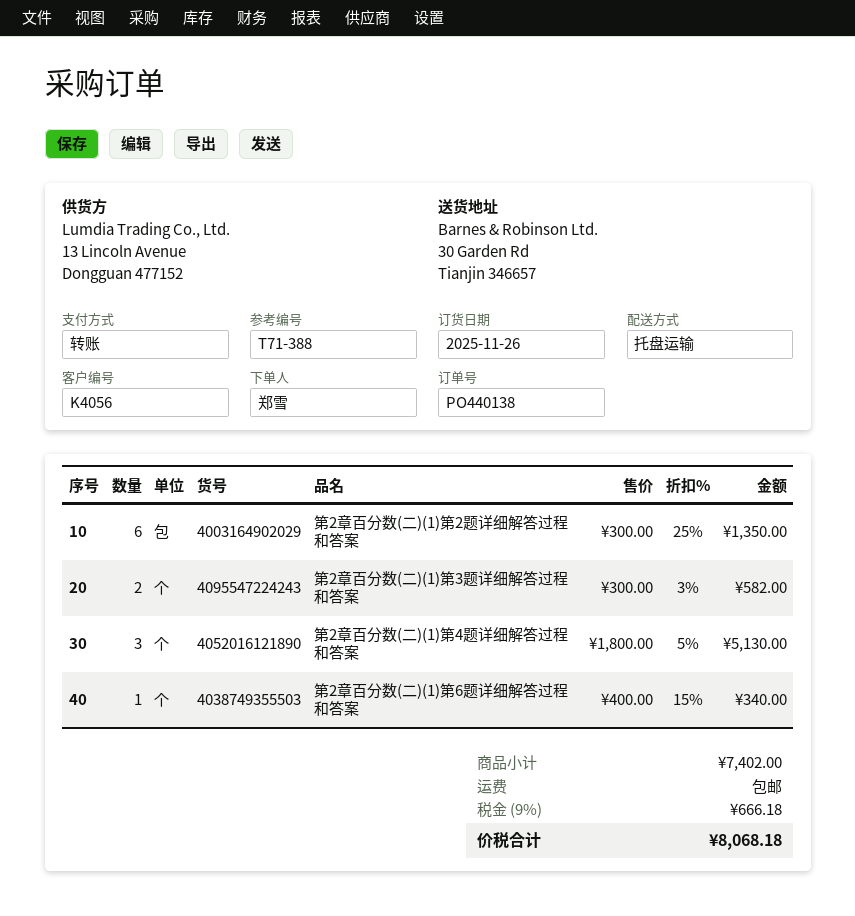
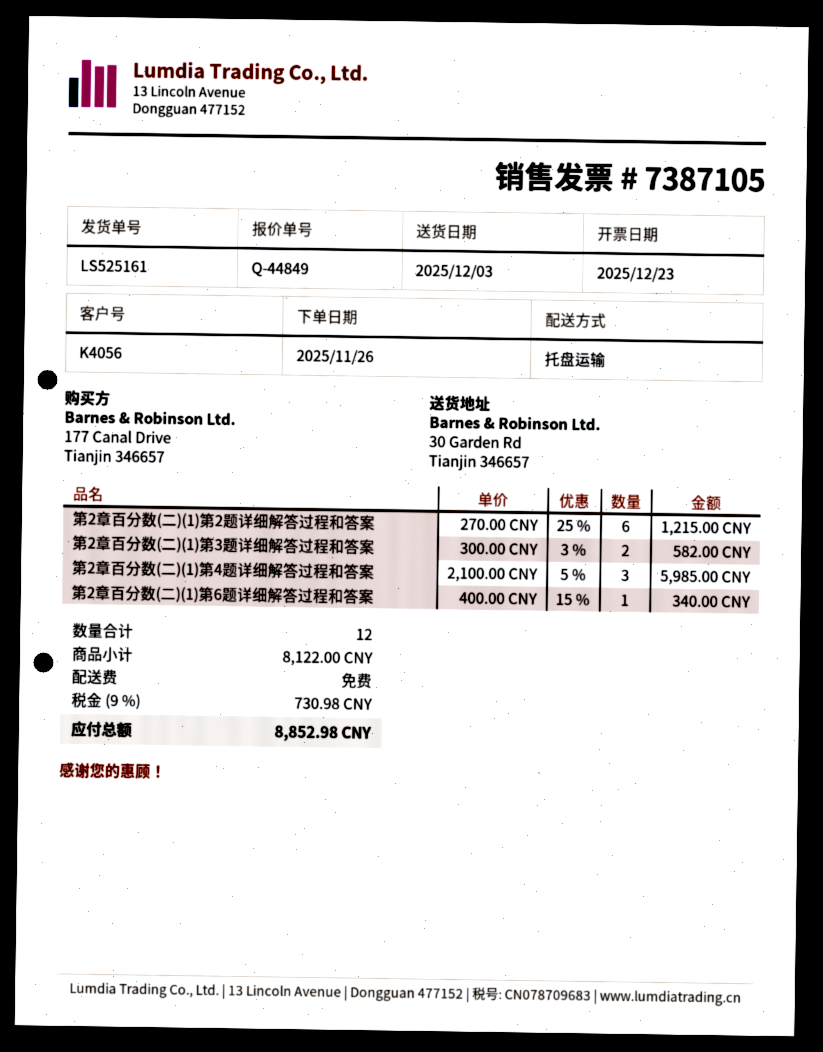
第2章百分数(二)(1)第2题详细解答过程和答案: 6 x 300.00 - 25% = 1350.00 -> 6 x 270.00 - 25% = 1215.00
第2章百分数(二)(1)第4题详细解答过程和答案: 3 x 1800.00 - 5% = 5130.00 -> 3 x 2100.00 - 5% = 5985.00
subtotal: 7402.00 -> 8122.00
tax: 9% = 666.18 -> 9% = 730.98
total: 8068.18 -> 8852.98

